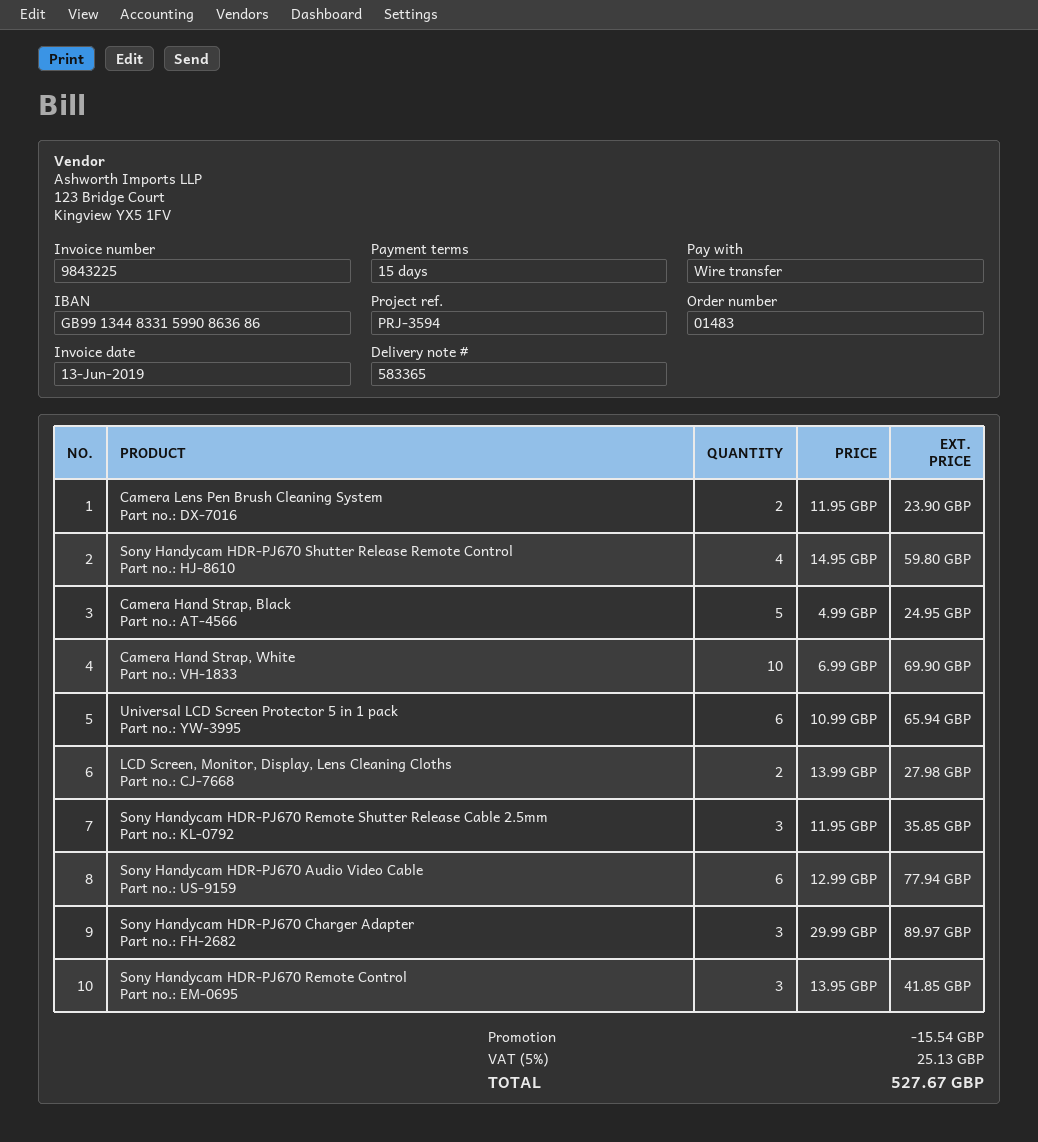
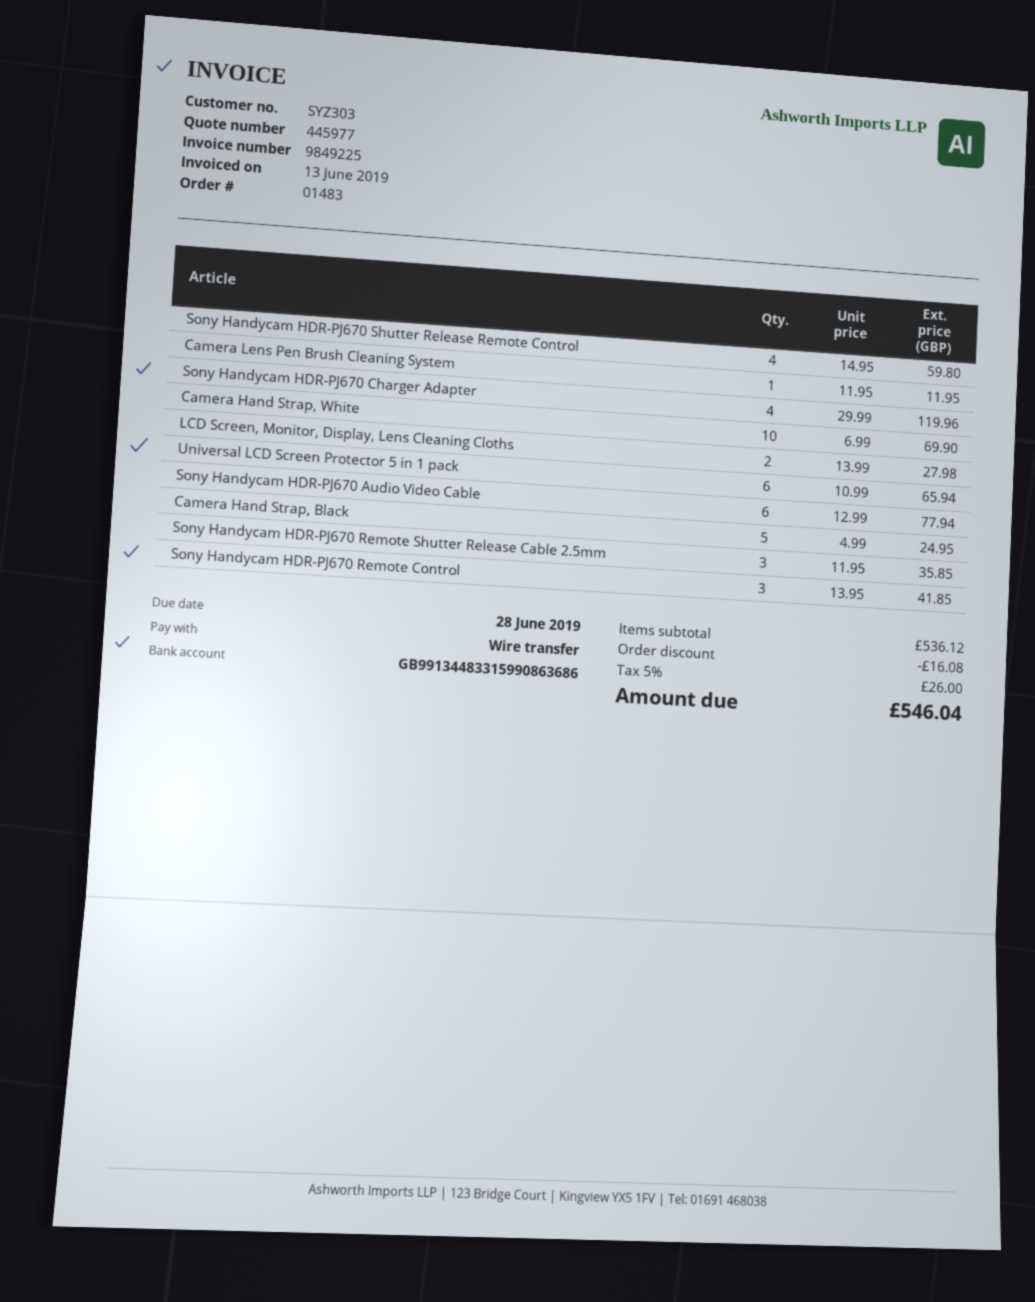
invoice number: 9843225 -> 9849225
Camera Lens Pen Brush Cleaning System: 2 x 11.95 = 23.90 -> 1 x 11.95 = 11.95
Sony Handycam HDR-PJ670 Charger Adapter: 3 x 29.99 = 89.97 -> 4 x 29.99 = 119.96
discount: 15.54 -> 16.08
tax: 5% = 25.13 -> 5% = 26.00
total: 527.67 -> 546.04

